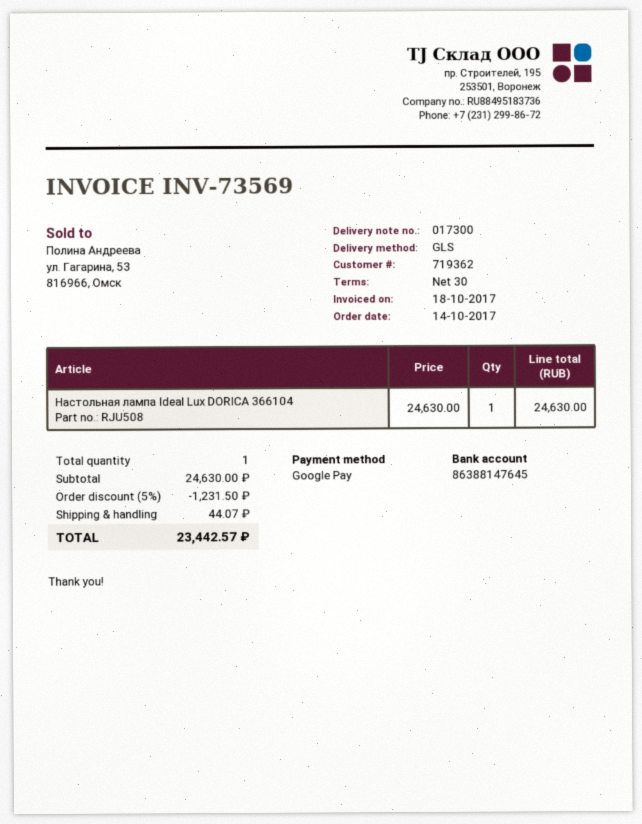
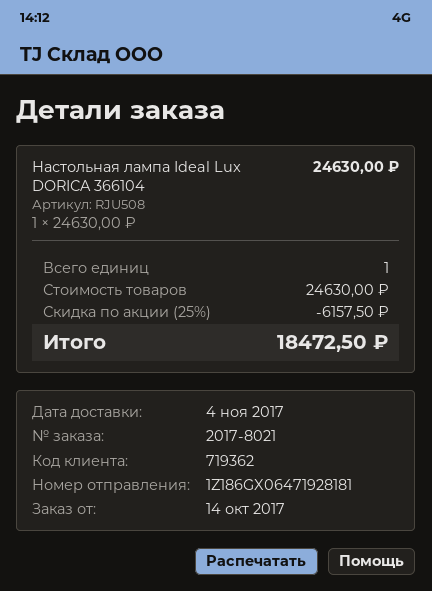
discount: 5% = 1231.50 -> 25% = 6157.50
shipping: 44.07 -> none
total: 23442.57 -> 18472.50

